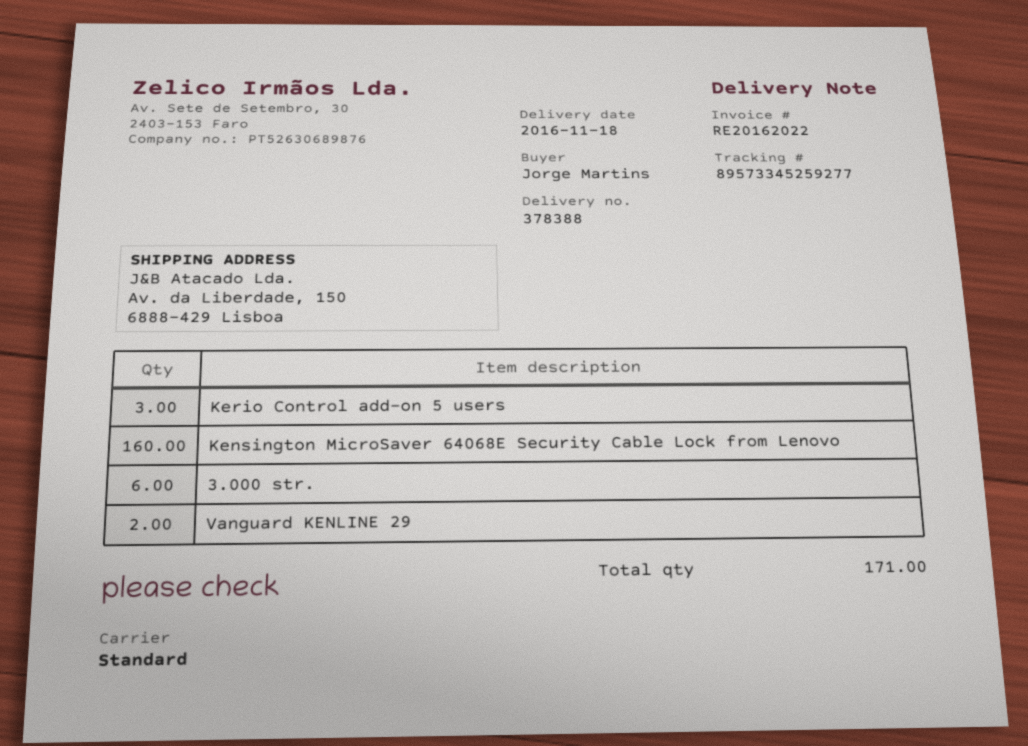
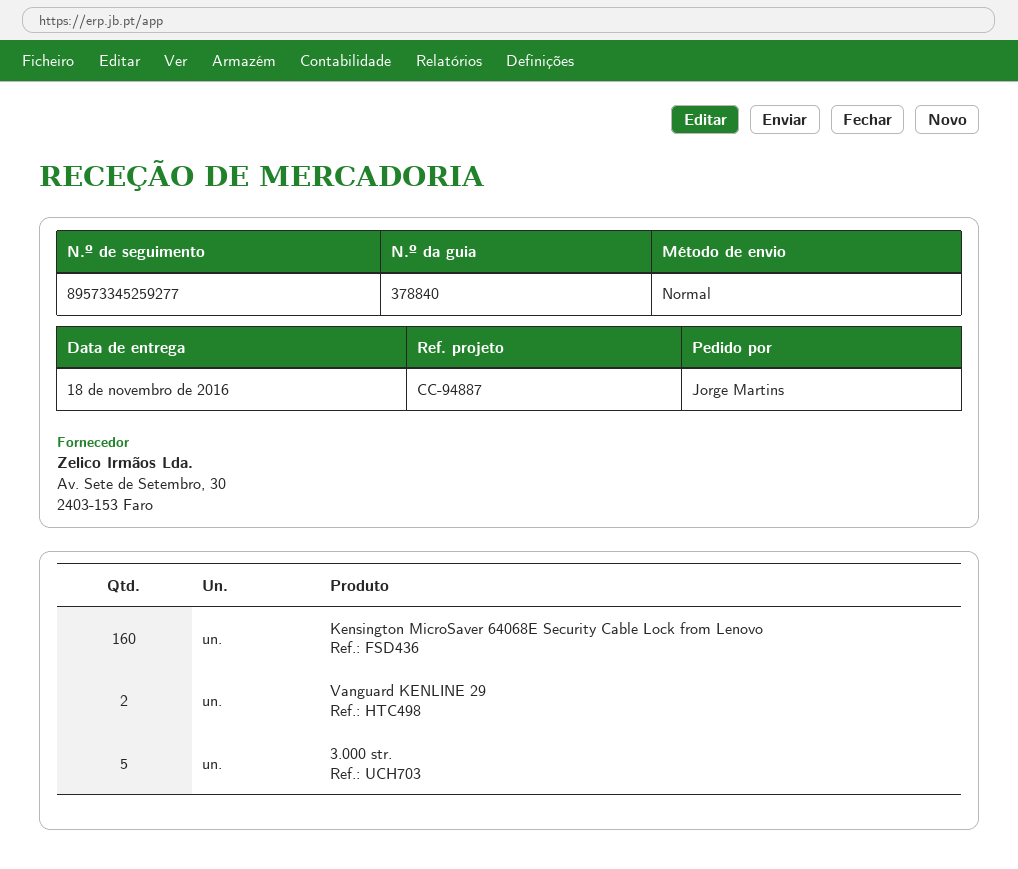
delivery note number: 378388 -> 378840
Kerio Control add-on 5 users: 3 -> none
3.000 str.: 6 -> 5

